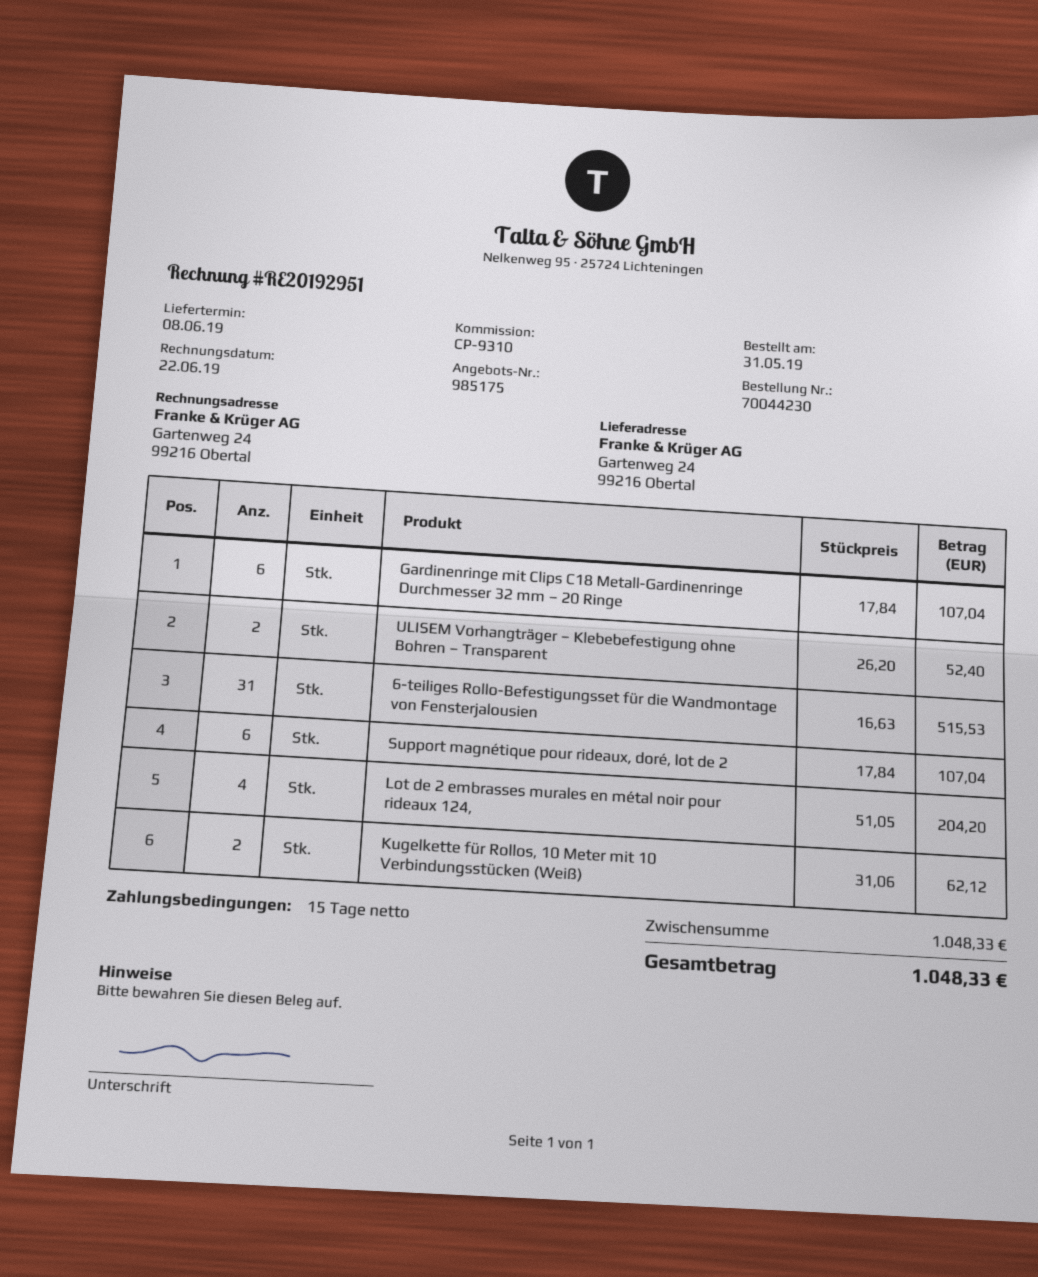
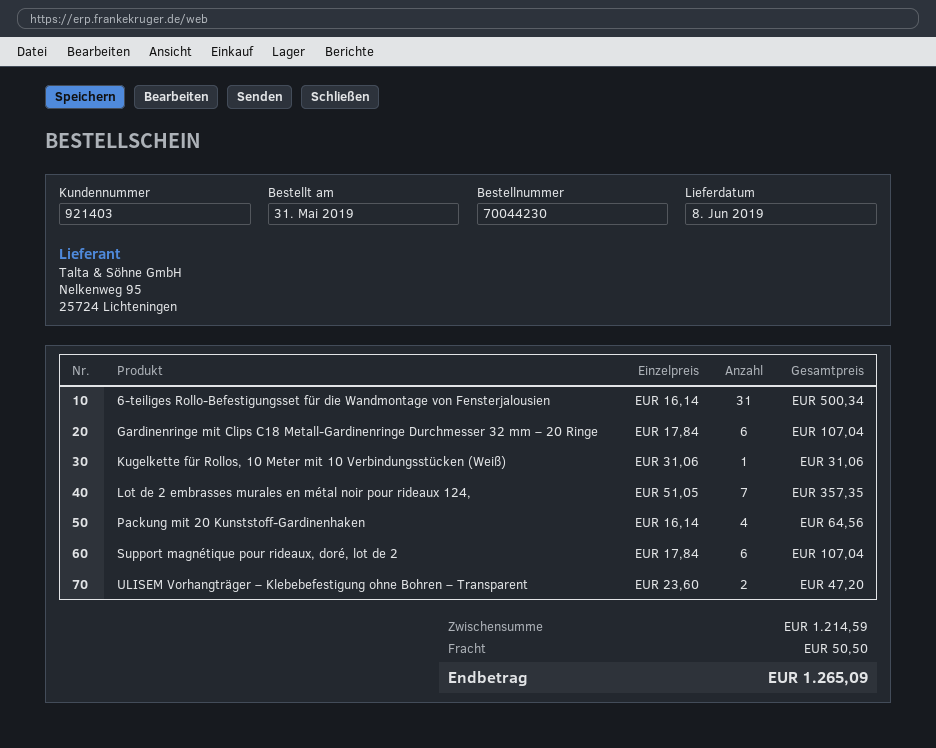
ULISEM Vorhangträger – Klebebefestigung ohne Bohren – Transparent: 2 x 26.20 = 52.40 -> 2 x 23.60 = 47.20
6-teiliges Rollo-Befestigungsset für die Wandmontage von Fensterjalousien: 31 x 16.63 = 515.53 -> 31 x 16.14 = 500.34
Lot de 2 embrasses murales en métal noir pour rideaux 124,: 4 x 51.05 = 204.20 -> 7 x 51.05 = 357.35
Kugelkette für Rollos, 10 Meter mit 10 Verbindungsstücken (Weiß): 2 x 31.06 = 62.12 -> 1 x 31.06 = 31.06
Packung mit 20 Kunststoff-Gardinenhaken: none -> 4 x 16.14 = 64.56
subtotal: 1048.33 -> 1214.59
shipping: none -> 50.50
total: 1048.33 -> 1265.09

